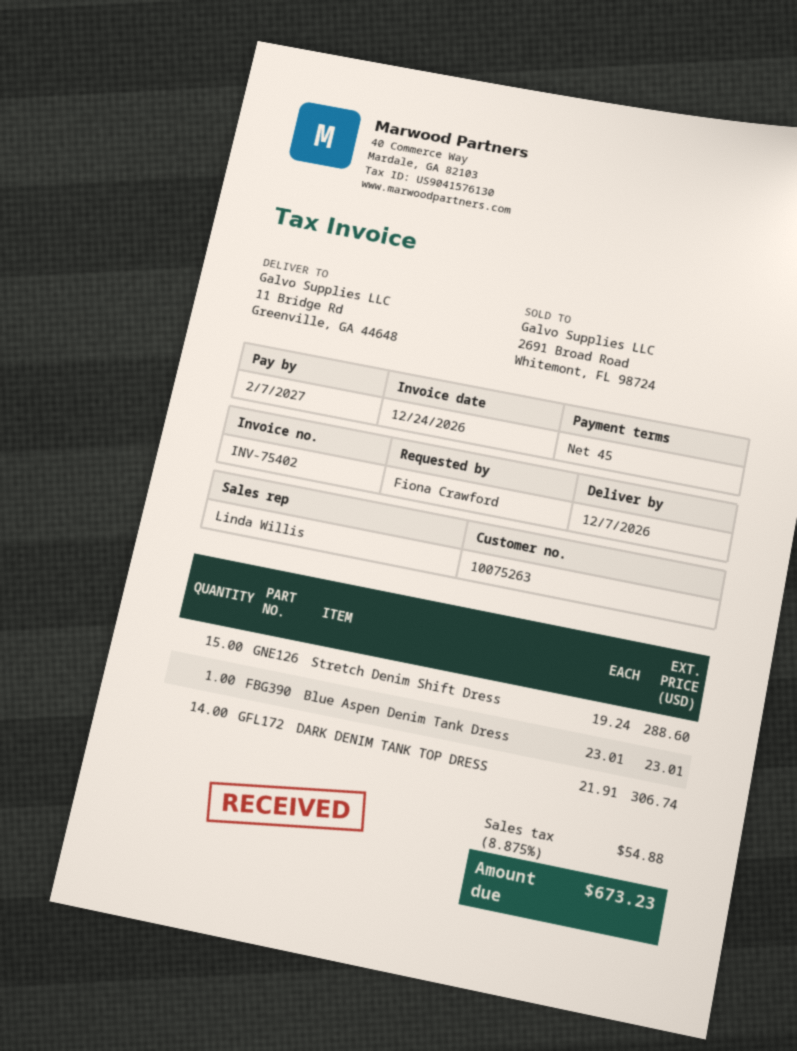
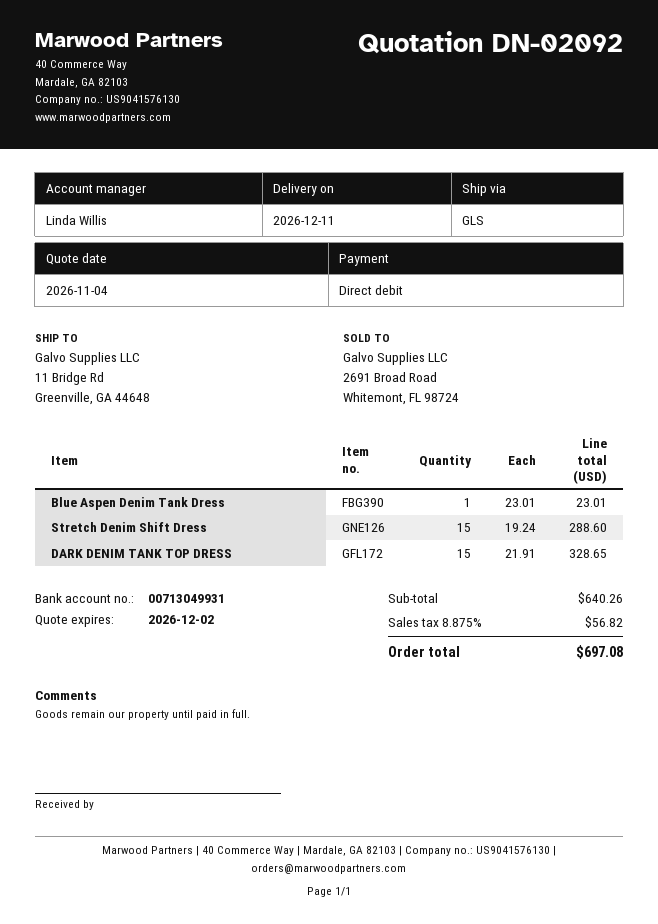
delivery date: 2026-12-07 -> 2026-12-11
DARK DENIM TANK TOP DRESS: 14 x 21.91 = 306.74 -> 15 x 21.91 = 328.65
tax: 8.875% = 54.88 -> 8.875% = 56.82
total: 673.23 -> 697.08

